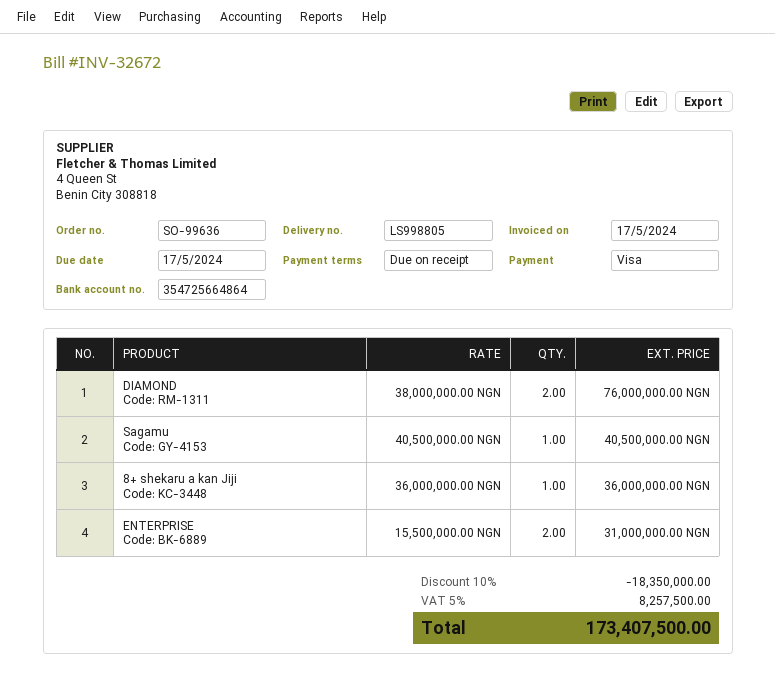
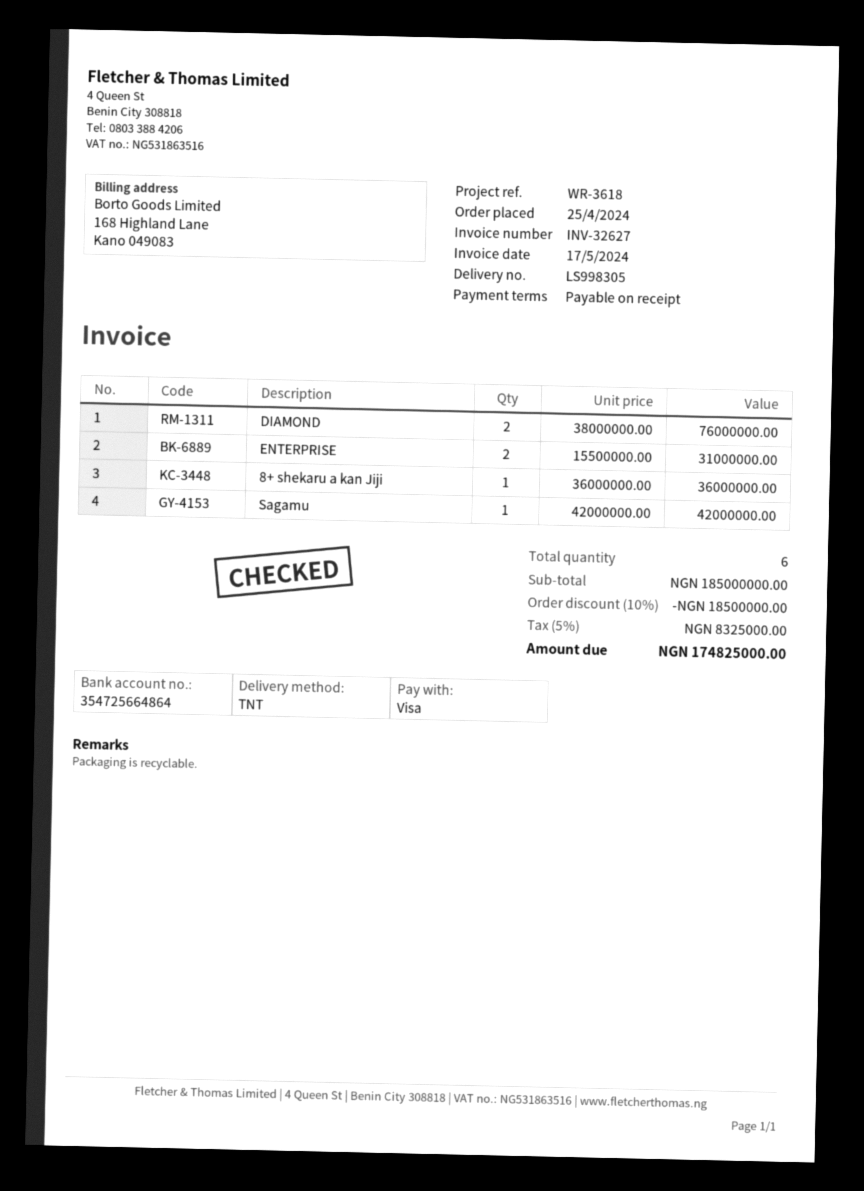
delivery note number: LS998805 -> LS998305
invoice number: INV-32672 -> INV-32627
Sagamu: 1 x 40500000.00 = 40500000.00 -> 1 x 42000000.00 = 42000000.00
discount: 10% = 18350000.00 -> 10% = 18500000.00
tax: 5% = 8257500.00 -> 5% = 8325000.00
total: 173407500.00 -> 174825000.00

